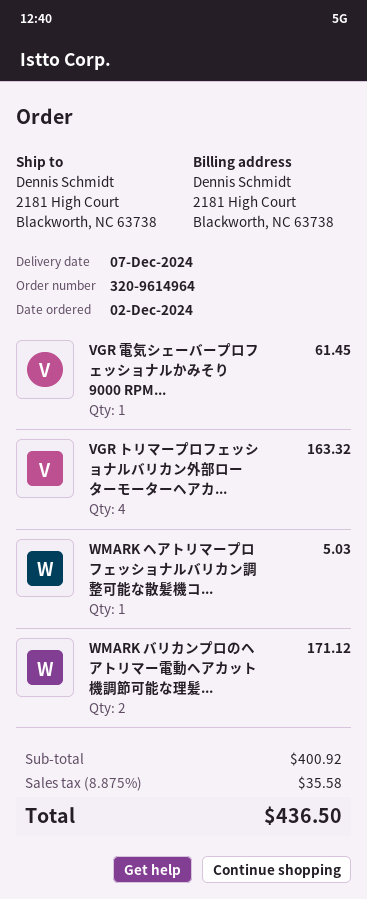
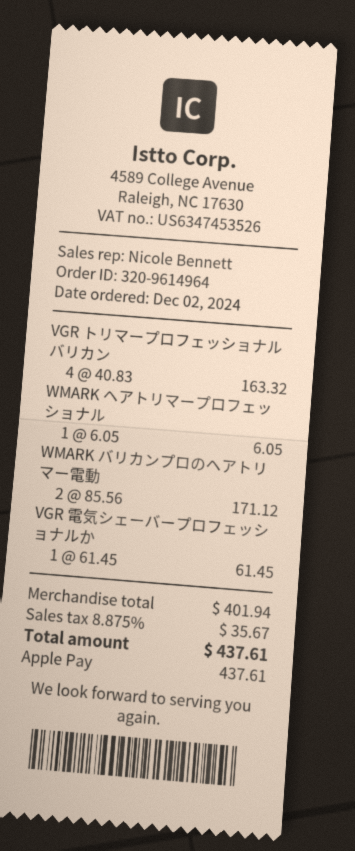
WMARK ヘアトリマープロフェッショナルバリカン調整可能な散髪機コ...: 1 for 5.03 -> 1 for 6.05
subtotal: 400.92 -> 401.94
tax: 8.875% = 35.58 -> 8.875% = 35.67
total: 436.50 -> 437.61

